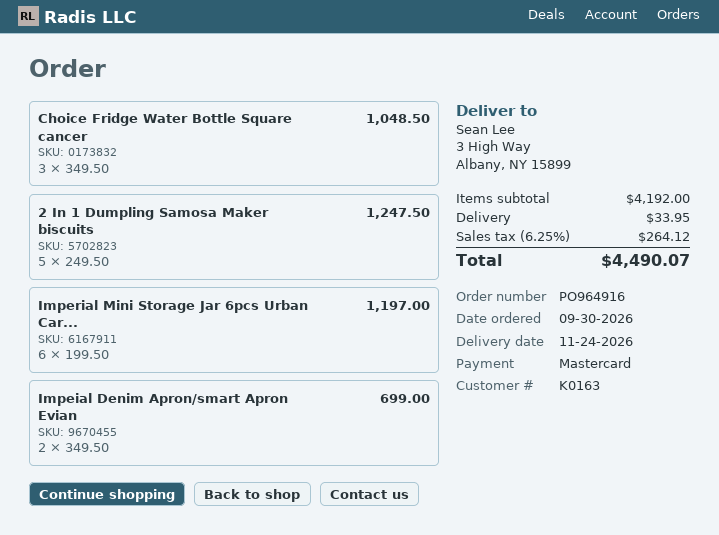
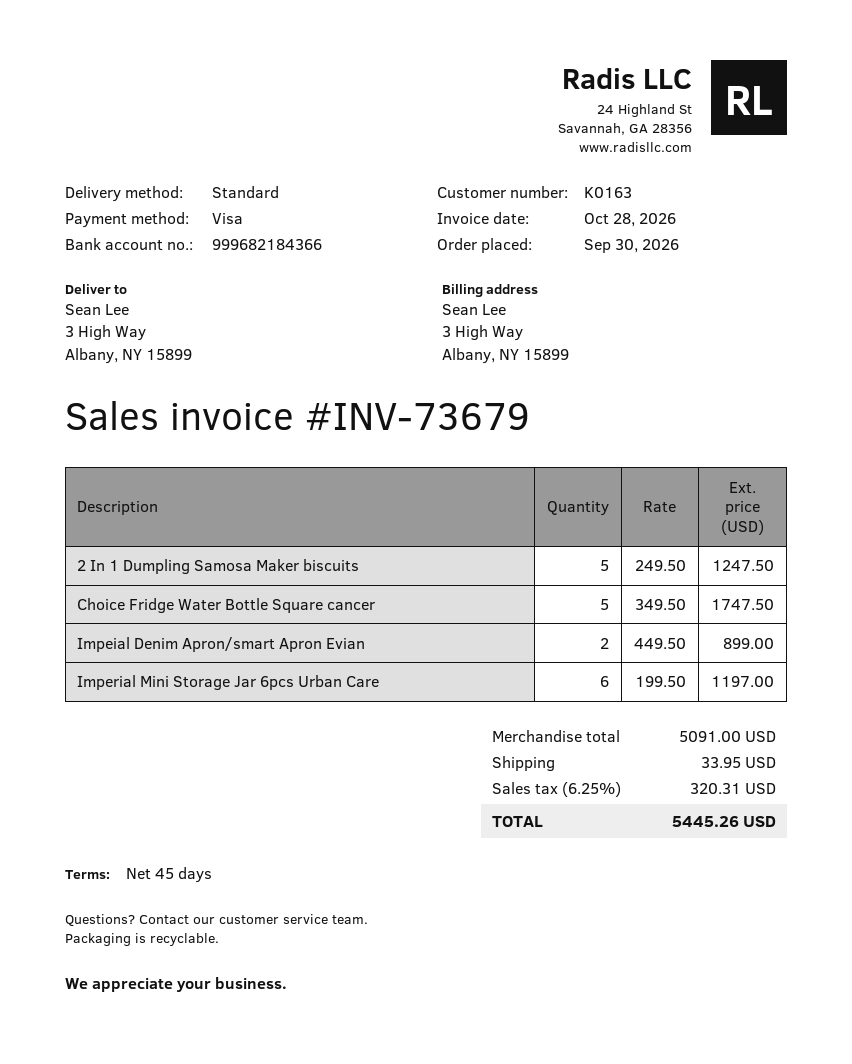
payment method: Mastercard -> Visa
Choice Fridge Water Bottle Square cancer: 3 x 349.50 = 1048.50 -> 5 x 349.50 = 1747.50
Impeial Denim Apron/smart Apron Evian: 2 x 349.50 = 699.00 -> 2 x 449.50 = 899.00
subtotal: 4192.00 -> 5091.00
tax: 6.25% = 264.12 -> 6.25% = 320.31
total: 4490.07 -> 5445.26

